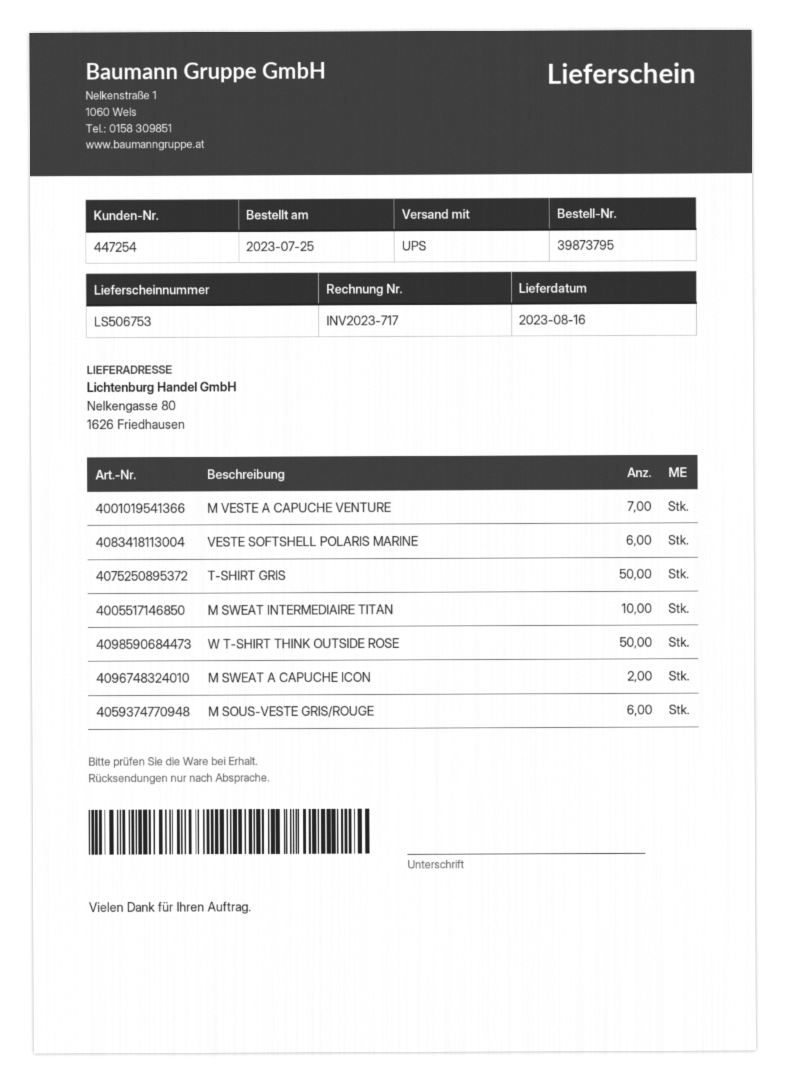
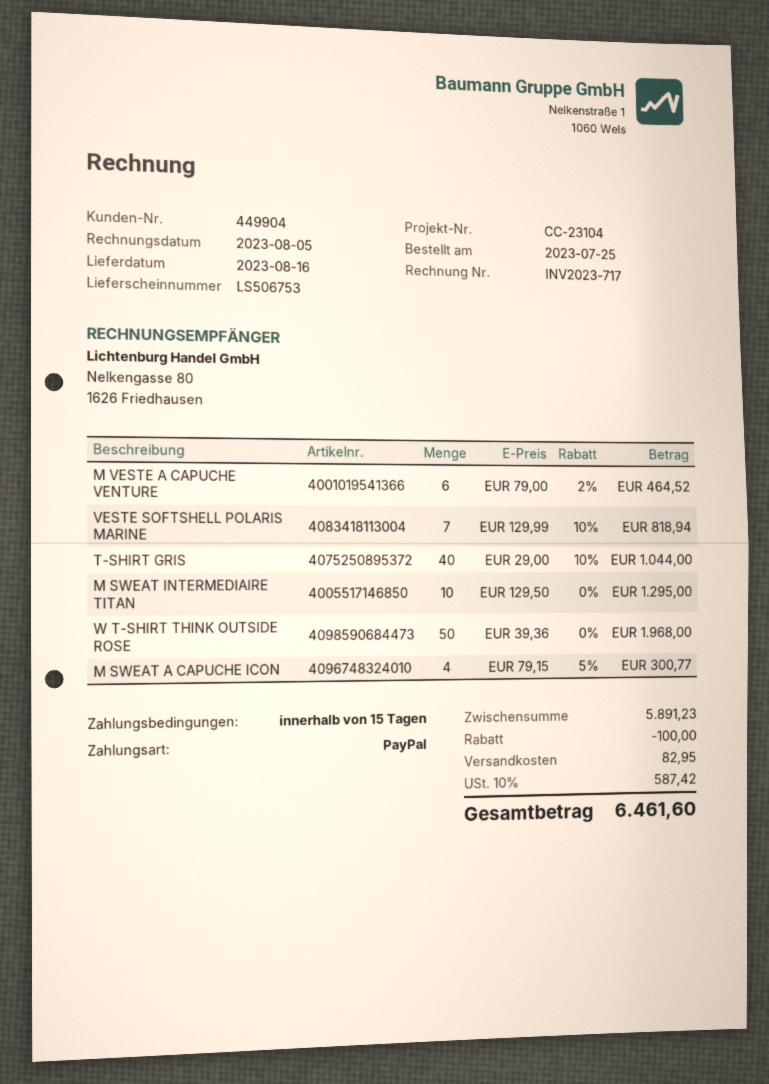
customer number: 447254 -> 449904
M VESTE A CAPUCHE VENTURE: 7 -> 6
VESTE SOFTSHELL POLARIS MARINE: 6 -> 7
T-SHIRT GRIS: 50 -> 40
M SWEAT A CAPUCHE ICON: 2 -> 4
M SOUS-VESTE GRIS/ROUGE: 6 -> none

